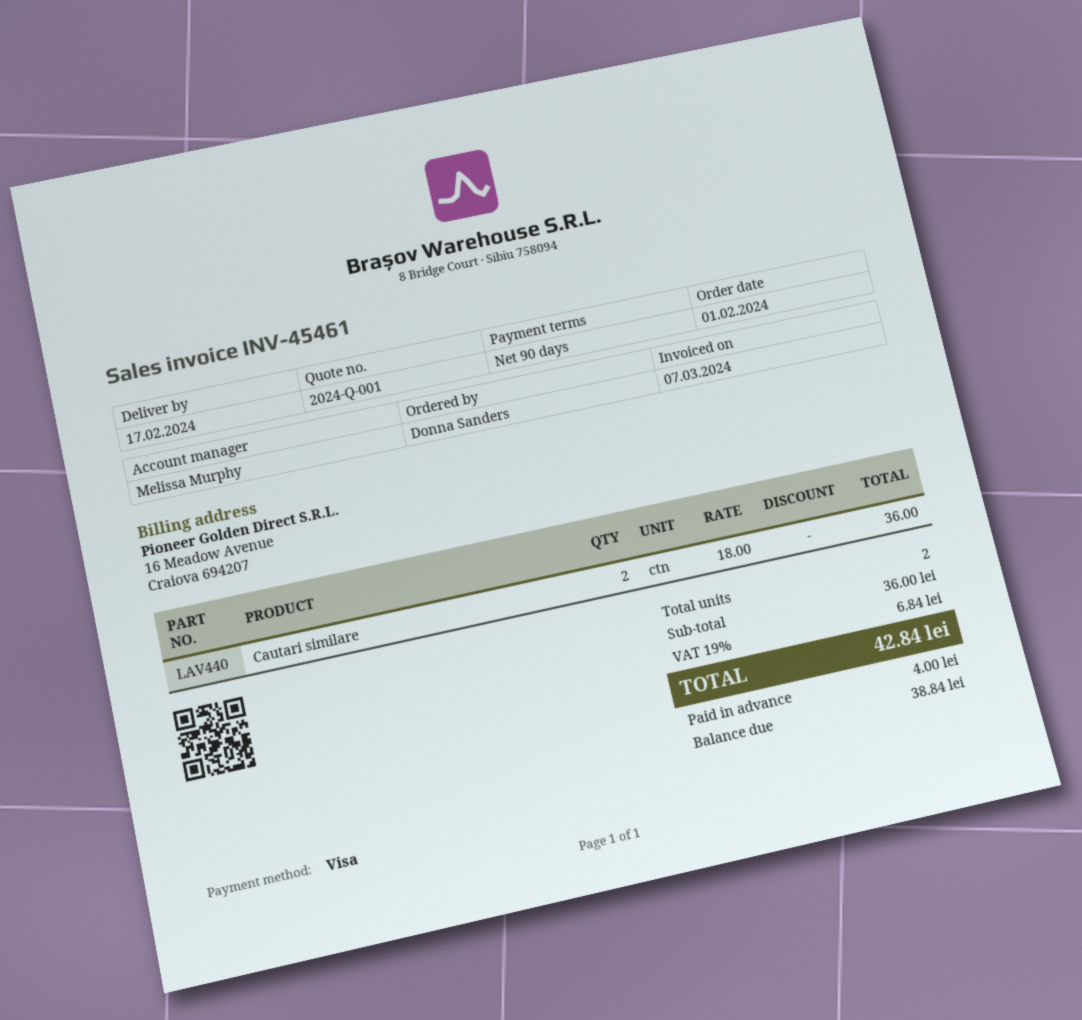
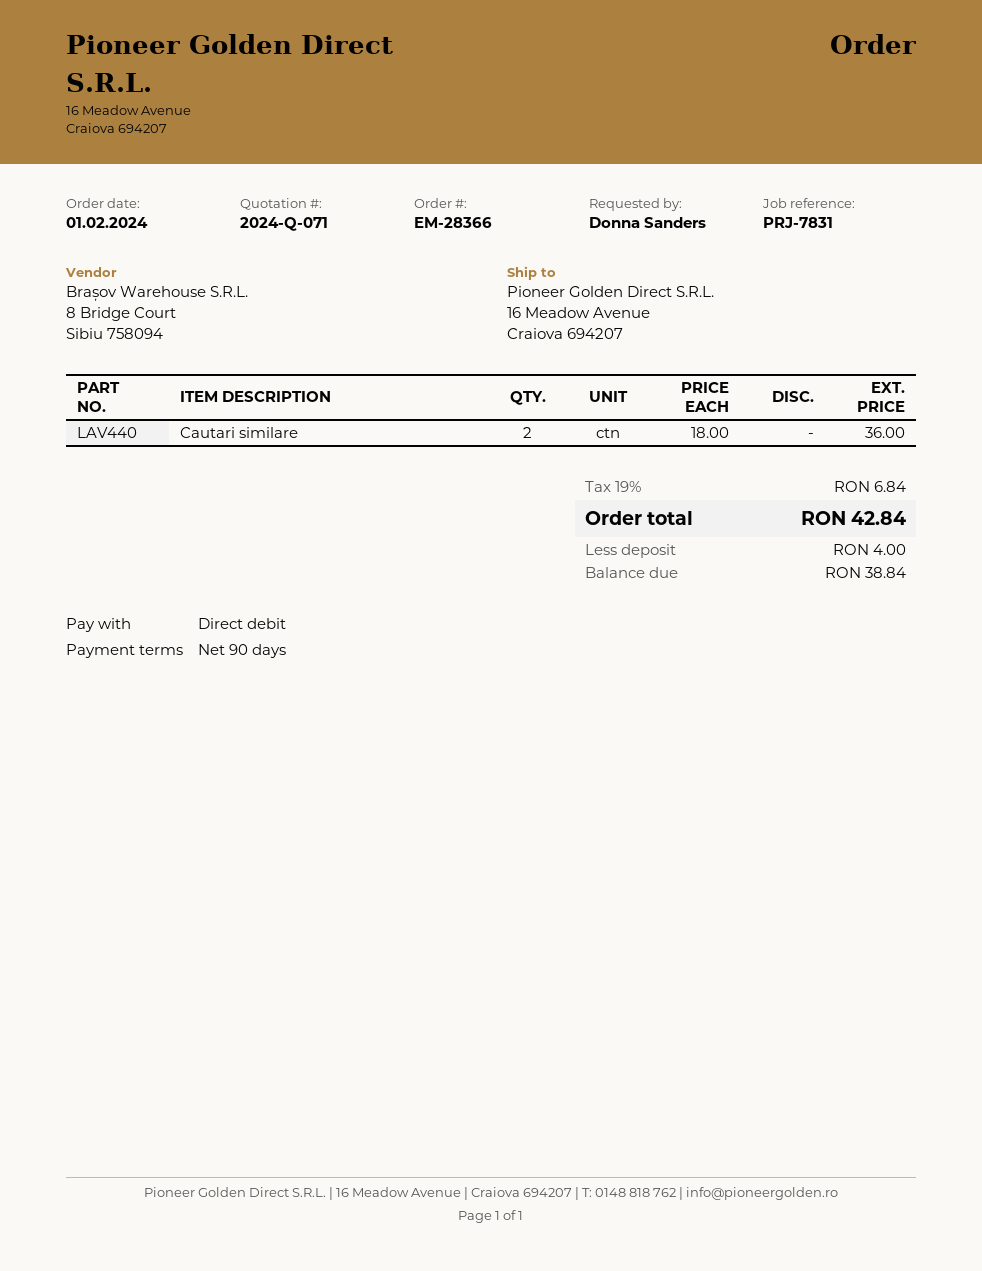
quote number: 2024-Q-001 -> 2024-Q-071
payment method: Visa -> direct debit

